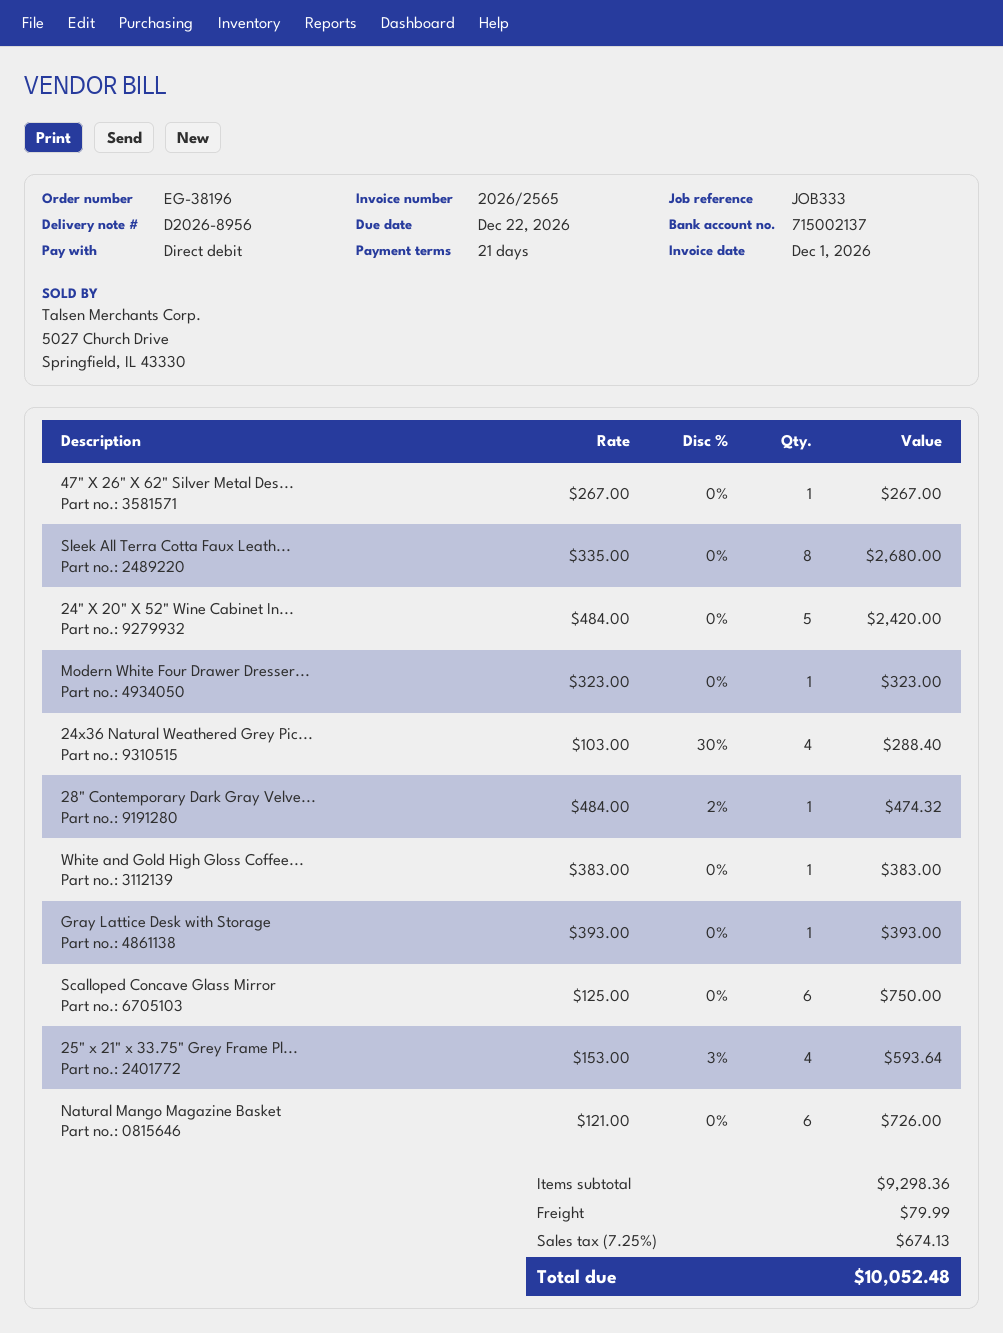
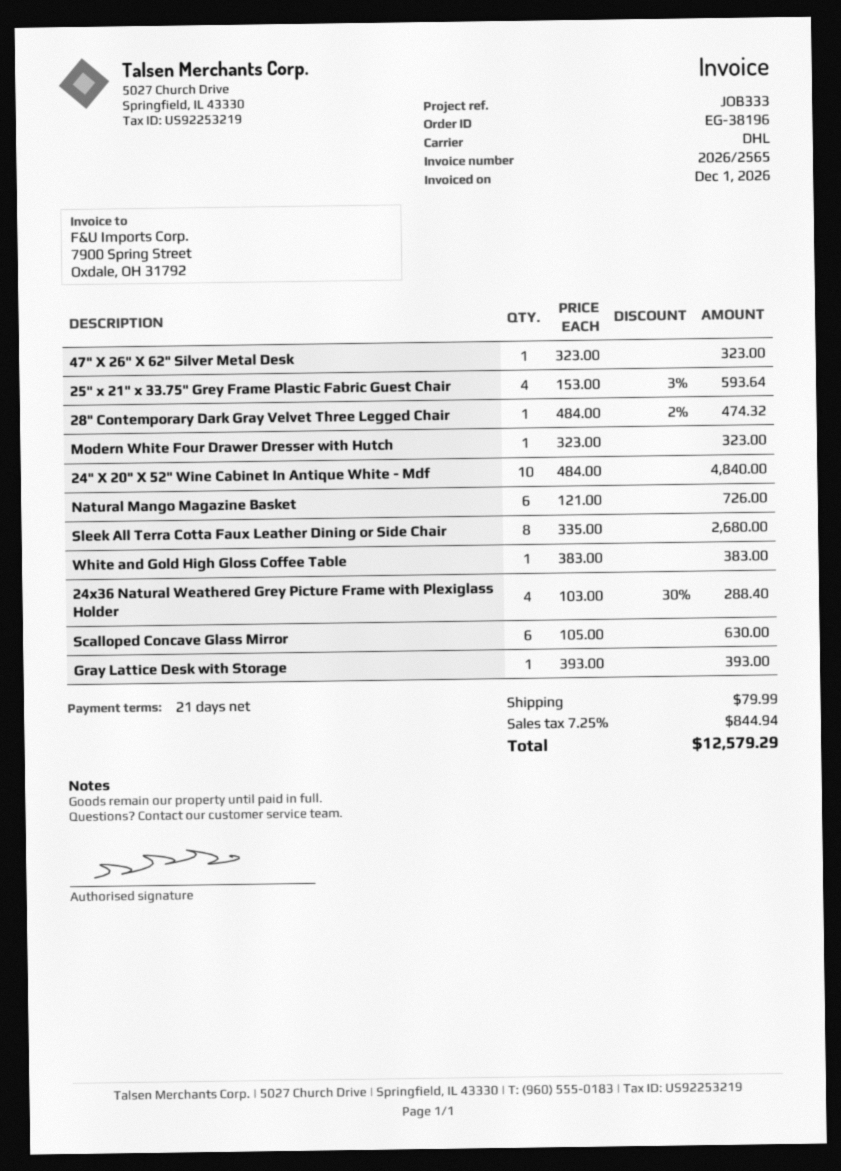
47" X 26" X 62" Silver Metal Des...: 1 x 267.00 = 267.00 -> 1 x 323.00 = 323.00
24" X 20" X 52" Wine Cabinet In...: 5 x 484.00 = 2420.00 -> 10 x 484.00 = 4840.00
Scalloped Concave Glass Mirror: 6 x 125.00 = 750.00 -> 6 x 105.00 = 630.00
tax: 7.25% = 674.13 -> 7.25% = 844.94
total: 10052.48 -> 12579.29

